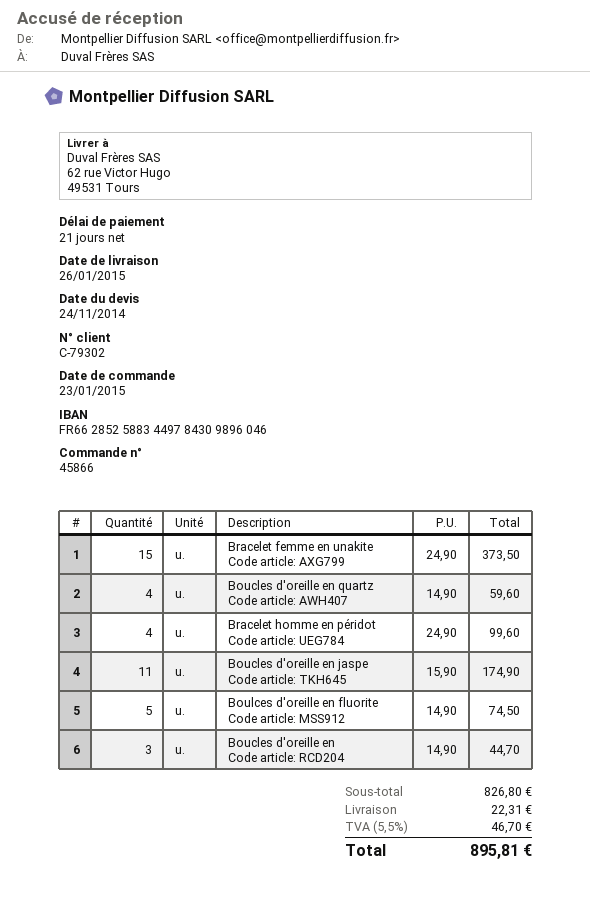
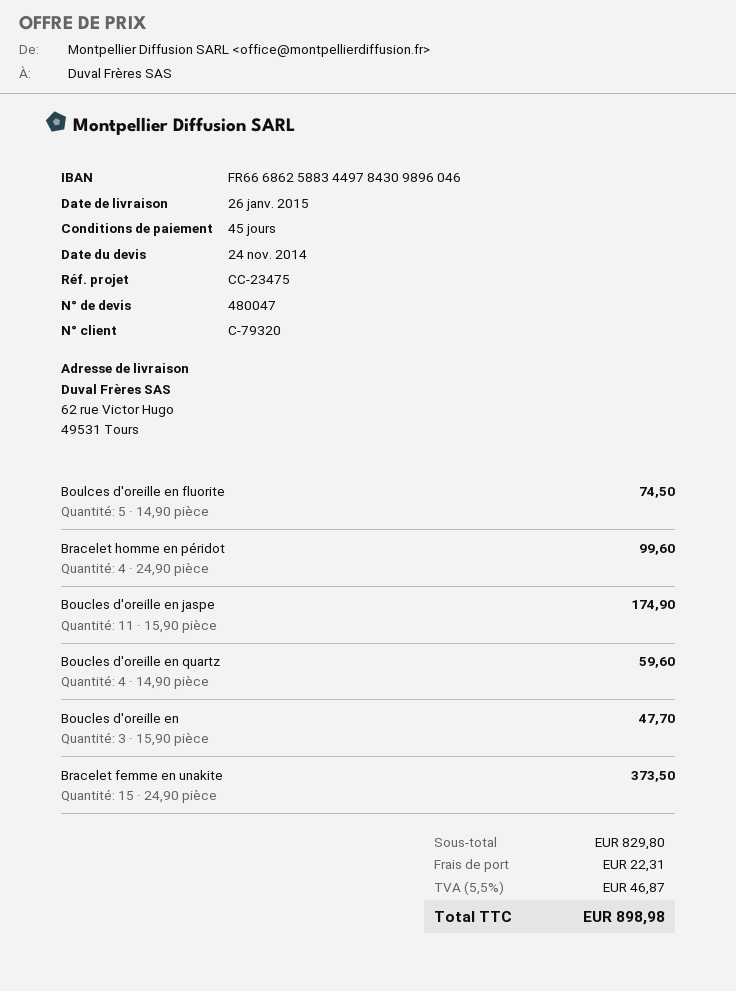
payment terms: 21 days -> 45 days
customer number: C-79302 -> C-79320
bank account: FR6628525883449784309896046 -> FR6668625883449784309896046
Boucles d'oreille en: 3 x 14.90 = 44.70 -> 3 x 15.90 = 47.70
subtotal: 826.80 -> 829.80
tax: 5.5% = 46.70 -> 5.5% = 46.87
total: 895.81 -> 898.98

